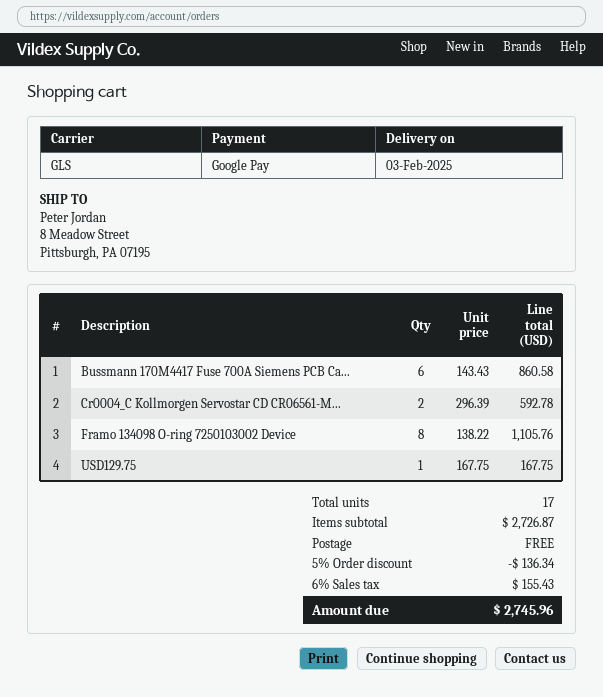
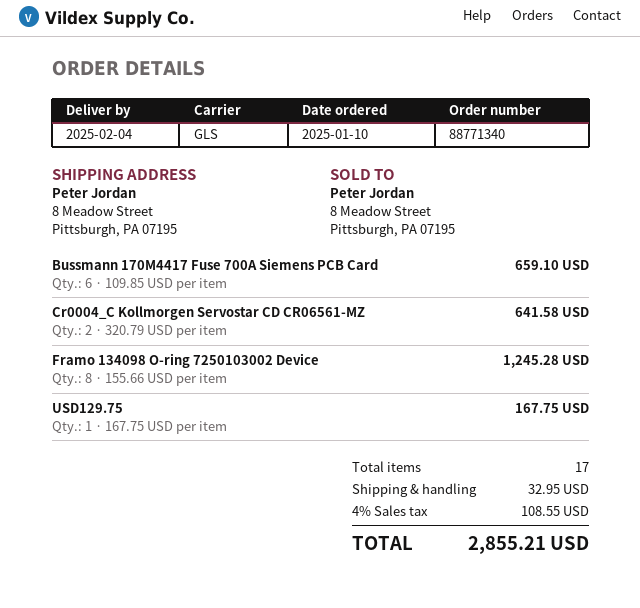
delivery date: 2025-02-03 -> 2025-02-04
Bussmann 170M4417 Fuse 700A Siemens PCB Ca...: 6 x 143.43 = 860.58 -> 6 x 109.85 = 659.10
Cr0004_C Kollmorgen Servostar CD CR06561-M...: 2 x 296.39 = 592.78 -> 2 x 320.79 = 641.58
Framo 134098 O-ring 7250103002 Device: 8 x 138.22 = 1105.76 -> 8 x 155.66 = 1245.28
discount: 5% = 136.34 -> none
shipping: 0.00 -> 32.95
tax: 6% = 155.43 -> 4% = 108.55
total: 2745.96 -> 2855.21

